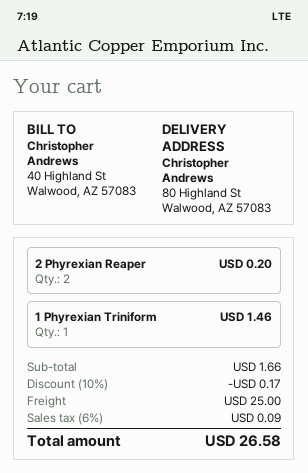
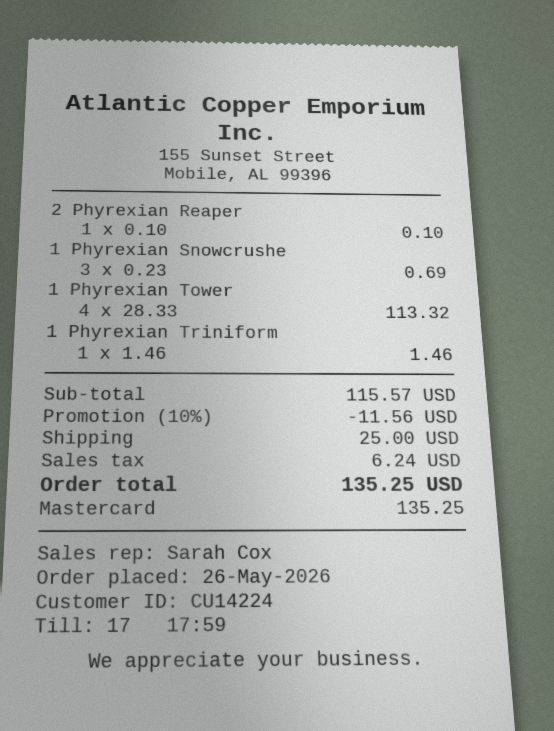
2 Phyrexian Reaper: 2 for 0.20 -> 1 for 0.10
1 Phyrexian Snowcrushe: none -> 3 for 0.69
1 Phyrexian Tower: none -> 4 for 113.32
subtotal: 1.66 -> 115.57
discount: 10% = 0.17 -> 10% = 11.56
tax: 0.09 -> 6.24
total: 26.58 -> 135.25

